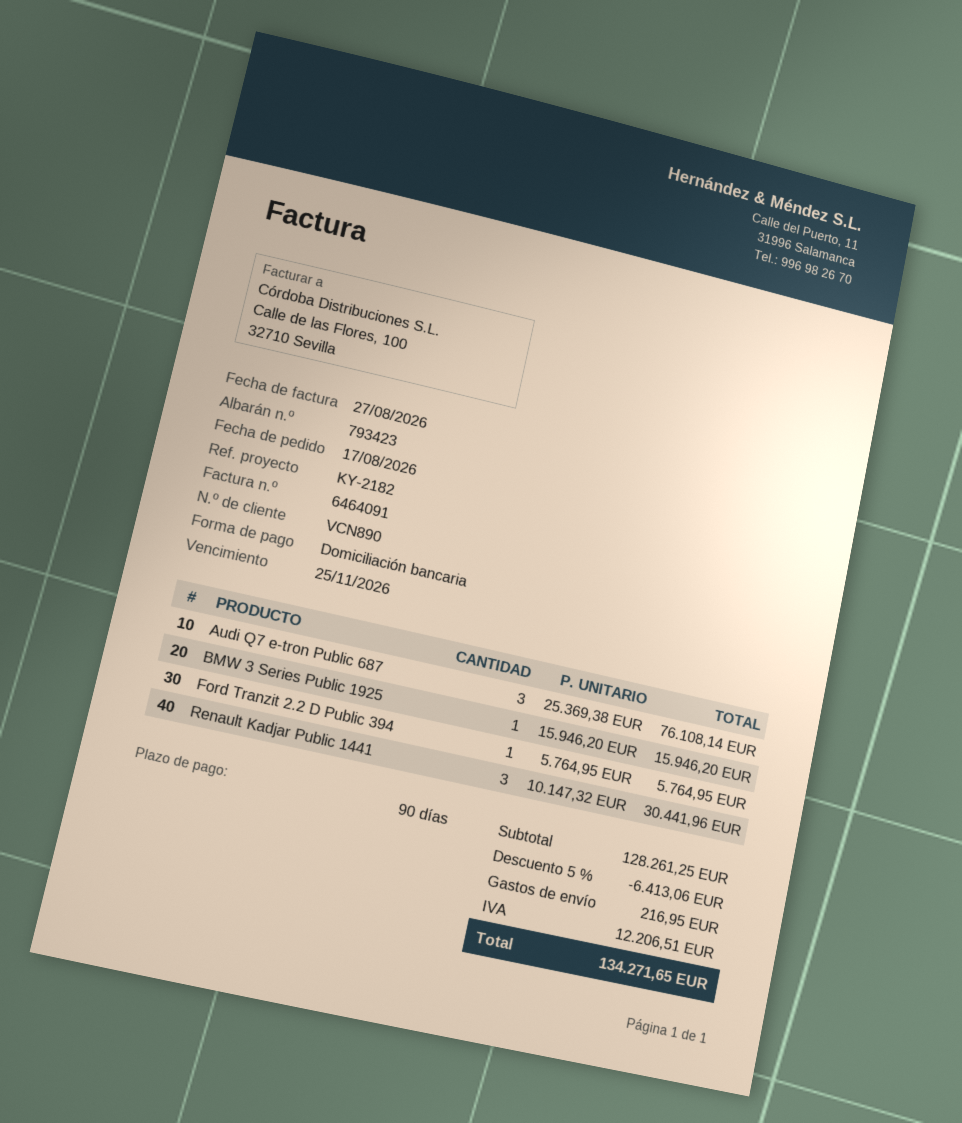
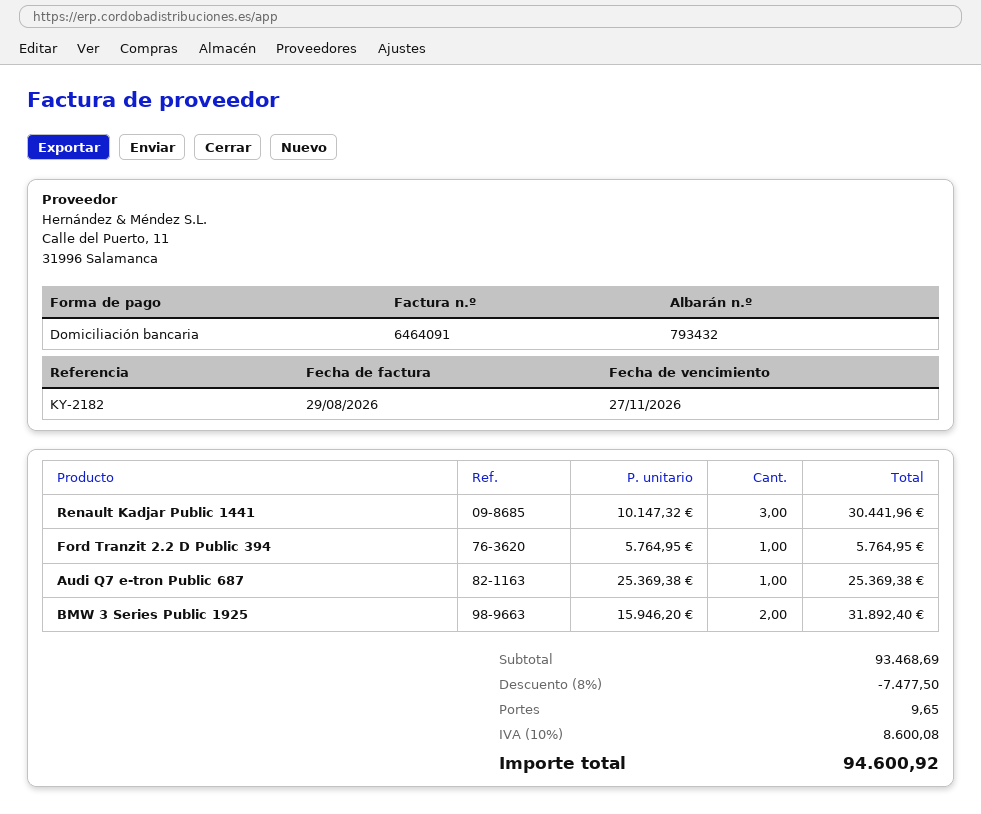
delivery note number: 793423 -> 793432
invoice date: 2026-08-27 -> 2026-08-29
due date: 2026-11-25 -> 2026-11-27
Audi Q7 e-tron Public 687: 3 x 25369.38 = 76108.14 -> 1 x 25369.38 = 25369.38
BMW 3 Series Public 1925: 1 x 15946.20 = 15946.20 -> 2 x 15946.20 = 31892.40
subtotal: 128261.25 -> 93468.69
discount: 5% = 6413.06 -> 8% = 7477.50
shipping: 216.95 -> 9.65
tax: 12206.51 -> 8600.08
total: 134271.65 -> 94600.92

